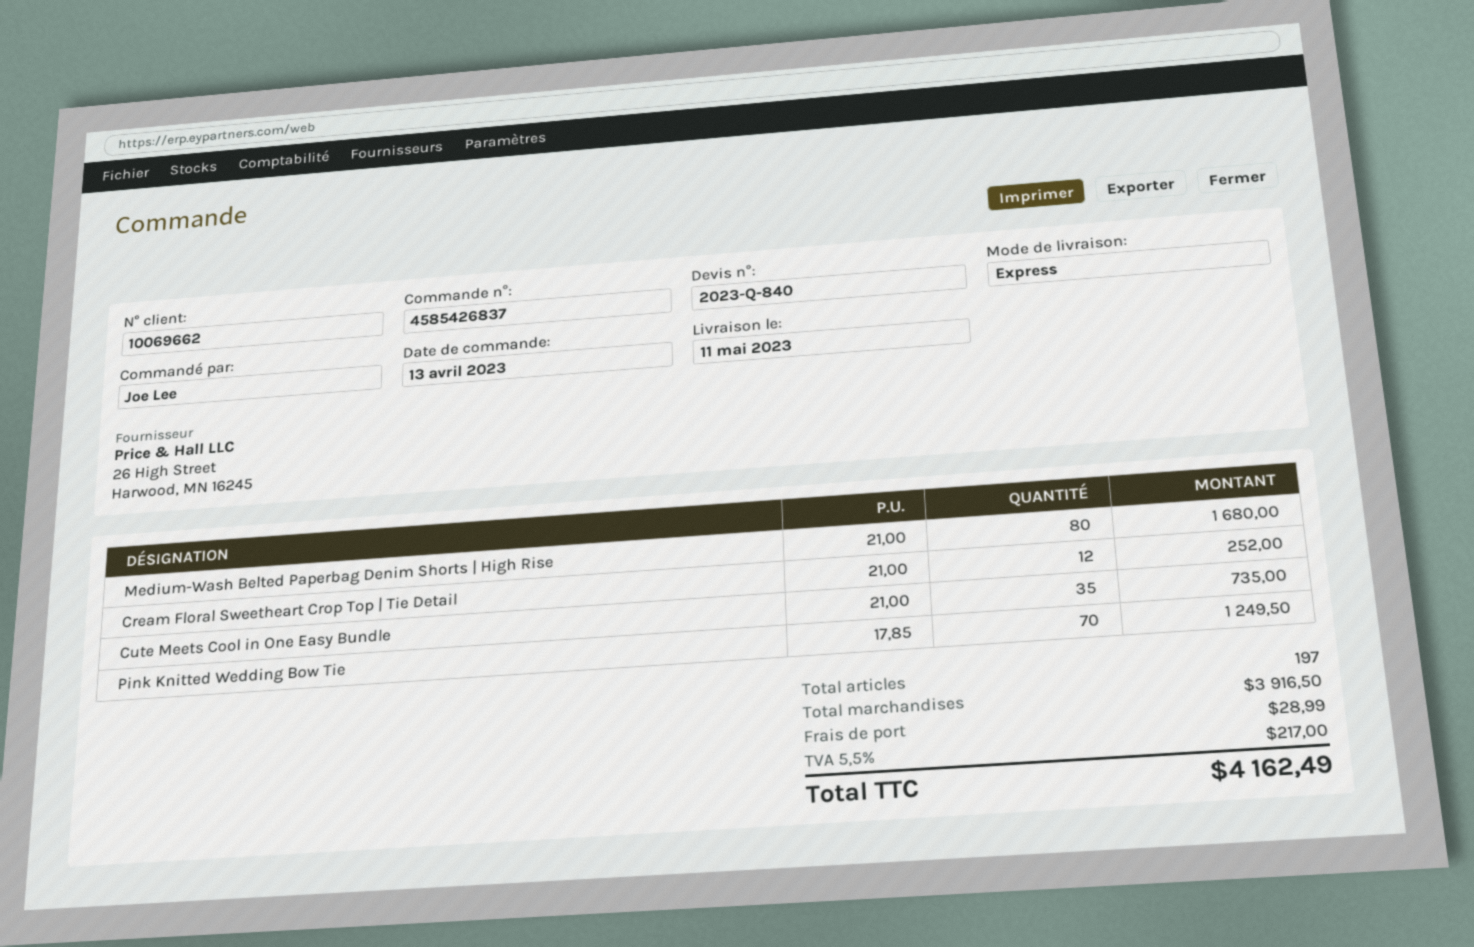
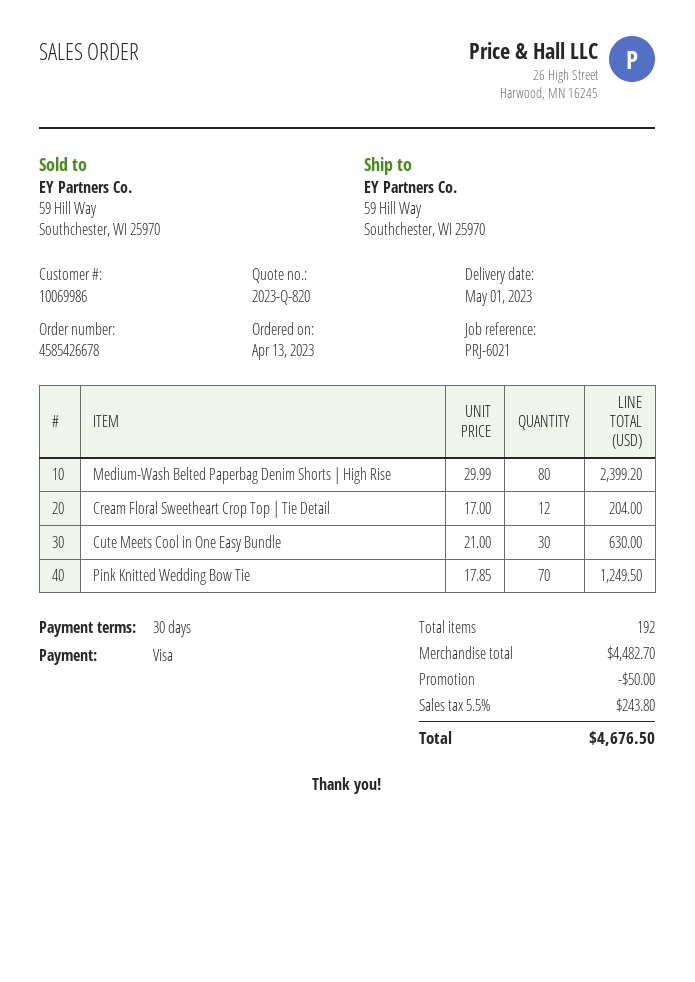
quote number: 2023-Q-840 -> 2023-Q-820
order number: 4585426837 -> 4585426678
delivery date: 2023-05-11 -> 2023-05-01
customer number: 10069662 -> 10069986
Medium-Wash Belted Paperbag Denim Shorts | High Rise: 80 x 21.00 = 1680.00 -> 80 x 29.99 = 2399.20
Cream Floral Sweetheart Crop Top | Tie Detail: 12 x 21.00 = 252.00 -> 12 x 17.00 = 204.00
Cute Meets Cool in One Easy Bundle: 35 x 21.00 = 735.00 -> 30 x 21.00 = 630.00
total quantity: 197 -> 192
subtotal: 3916.50 -> 4482.70
discount: none -> 50.00
shipping: 28.99 -> none
tax: 5.5% = 217.00 -> 5.5% = 243.80
total: 4162.49 -> 4676.50

